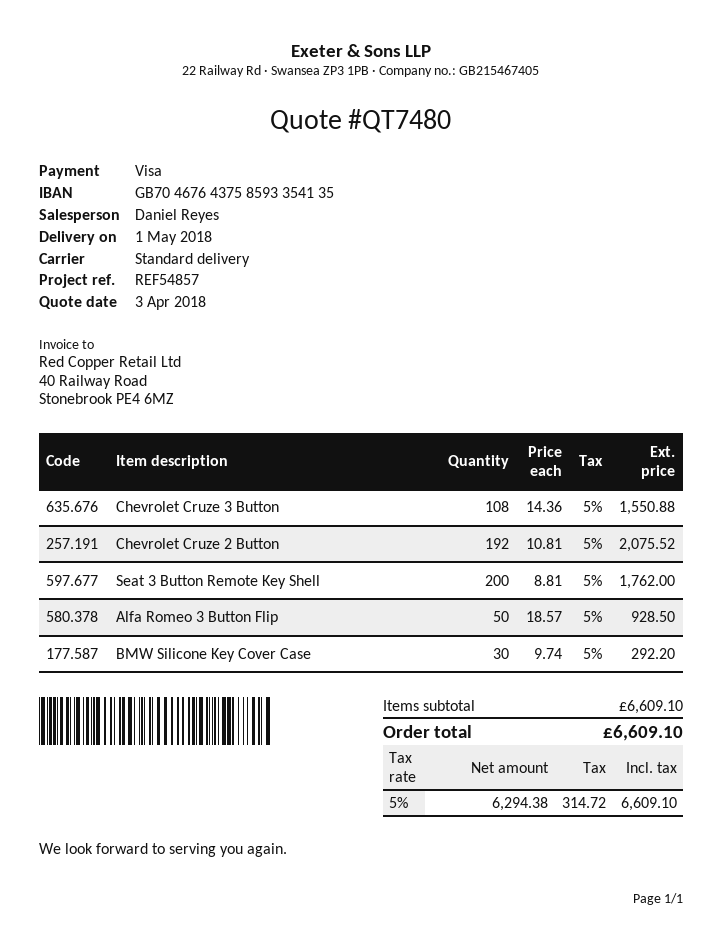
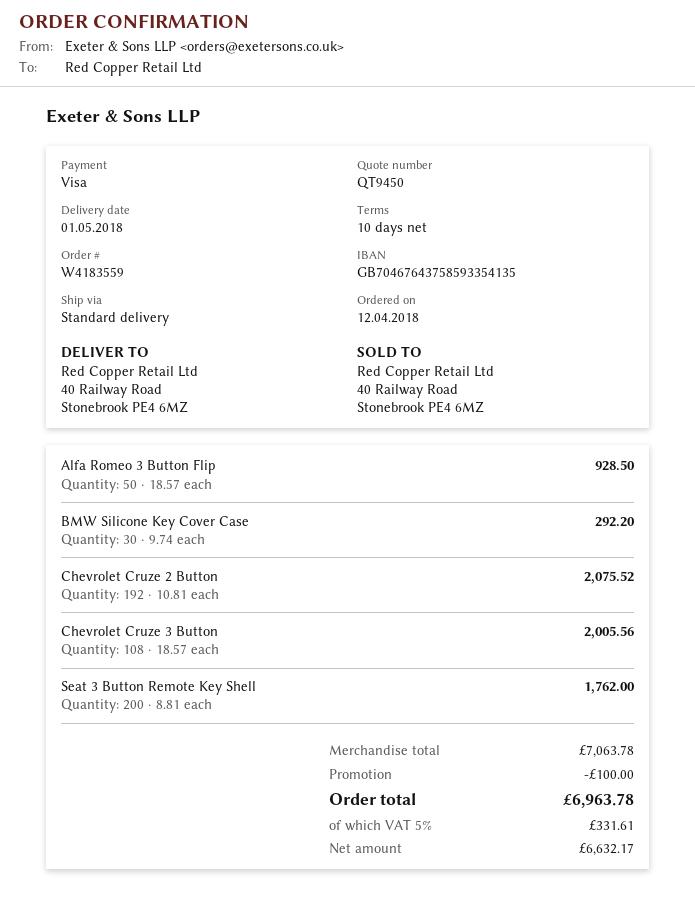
quote number: QT7480 -> QT9450
Chevrolet Cruze 3 Button: 108 x 14.36 = 1550.88 -> 108 x 18.57 = 2005.56
subtotal: 6609.10 -> 7063.78
discount: none -> 100.00
net: 6294.38 -> 6632.17
tax: 5% = 314.72 -> 5% = 331.61
total: 6609.10 -> 6963.78

